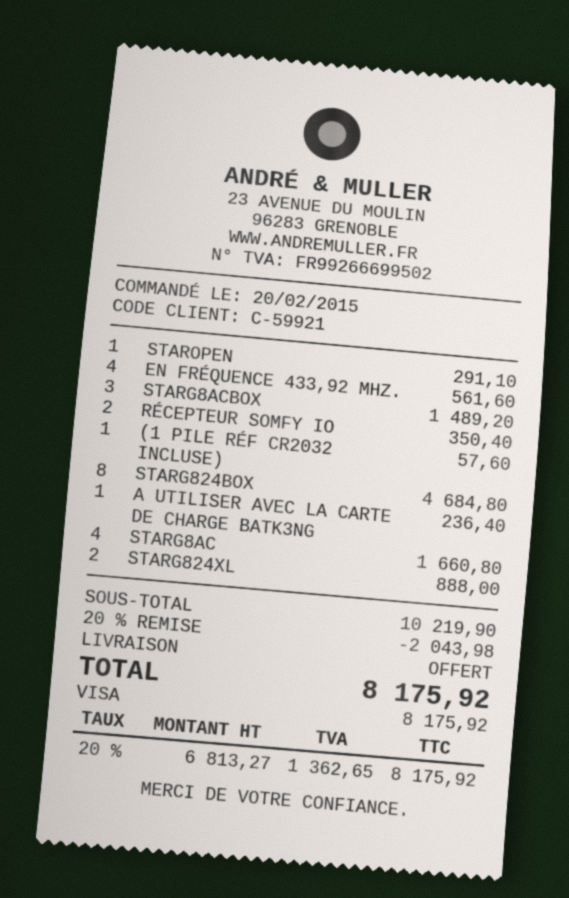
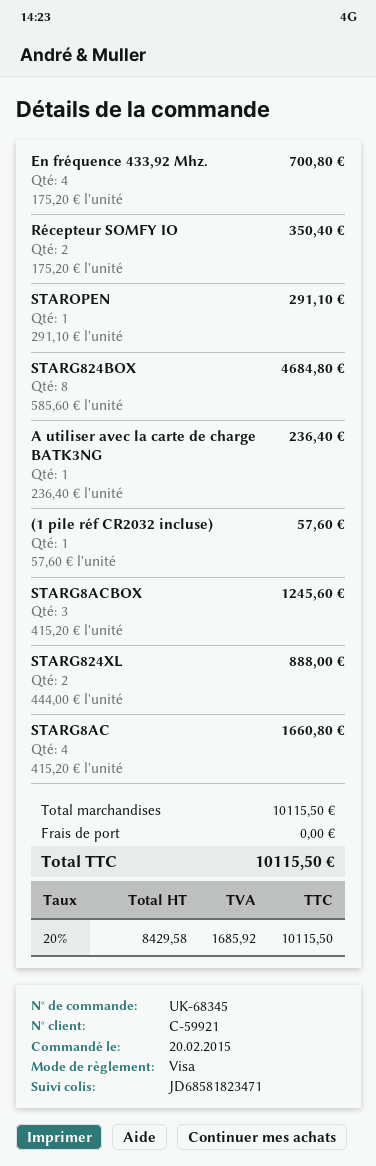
EN FRÉQUENCE 433,92 MHZ.: 4 for 561.60 -> 4 for 700.80
STARG8ACBOX: 3 for 1489.20 -> 3 for 1245.60
subtotal: 10219.90 -> 10115.50
discount: 20% = 2043.98 -> none
net: 6813.27 -> 8429.58
tax: 20% = 1362.65 -> 20% = 1685.92
total: 8175.92 -> 10115.50

